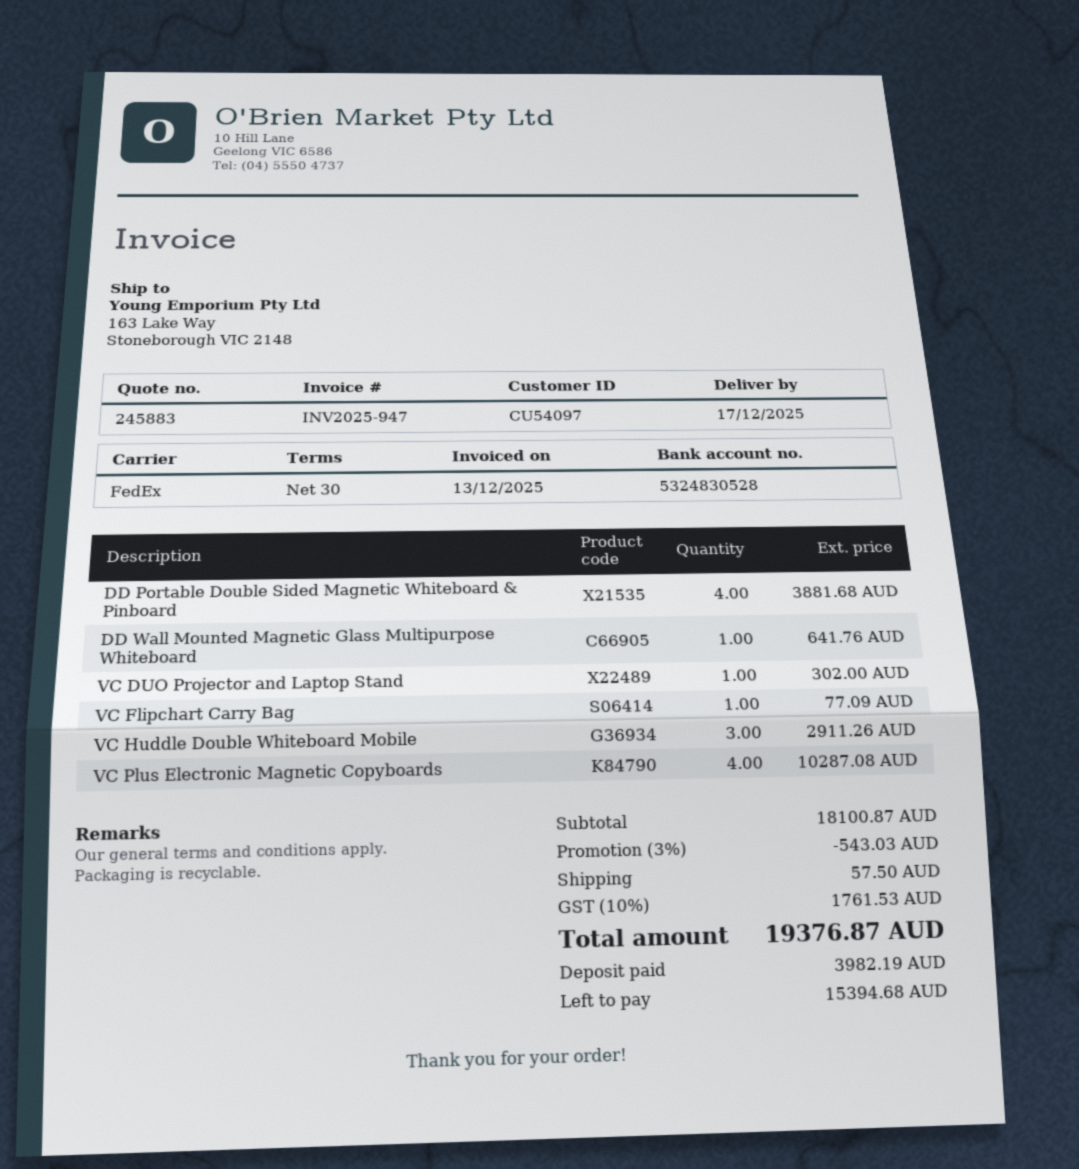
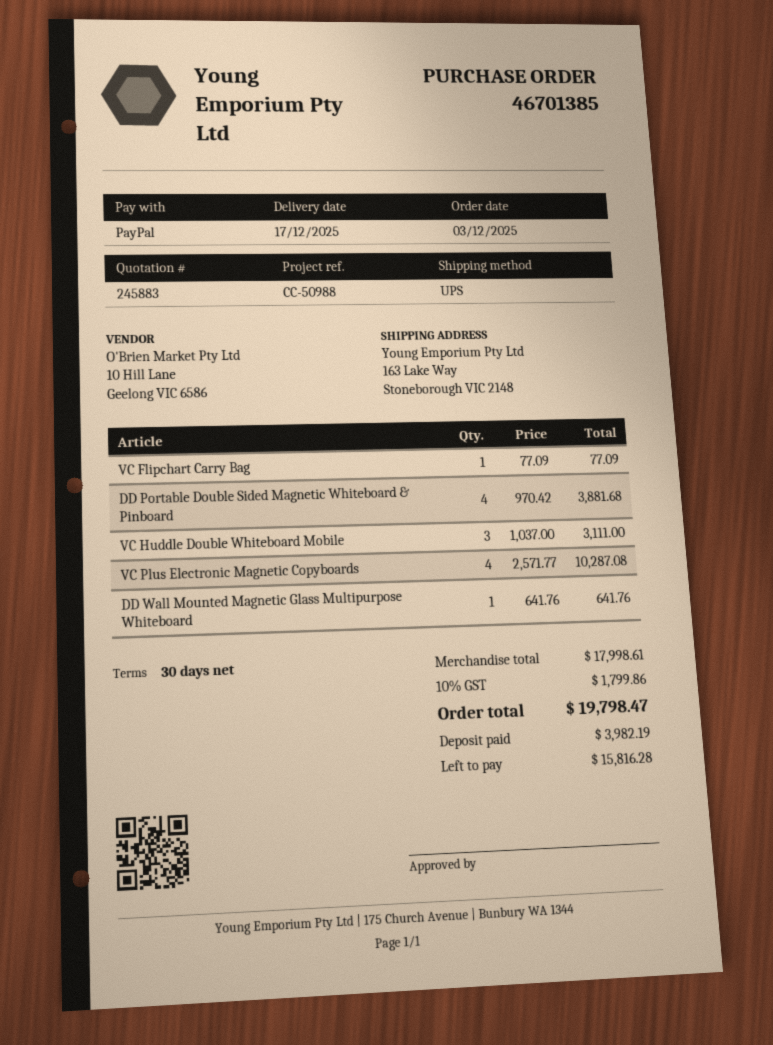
shipping method: FedEx -> UPS
VC DUO Projector and Laptop Stand: 1 for 302.00 -> none
VC Huddle Double Whiteboard Mobile: 3 for 2911.26 -> 3 for 3111.00
subtotal: 18100.87 -> 17998.61
discount: 3% = 543.03 -> none
shipping: 57.50 -> none
tax: 10% = 1761.53 -> 10% = 1799.86
total: 19376.87 -> 19798.47
balance: 15394.68 -> 15816.28

